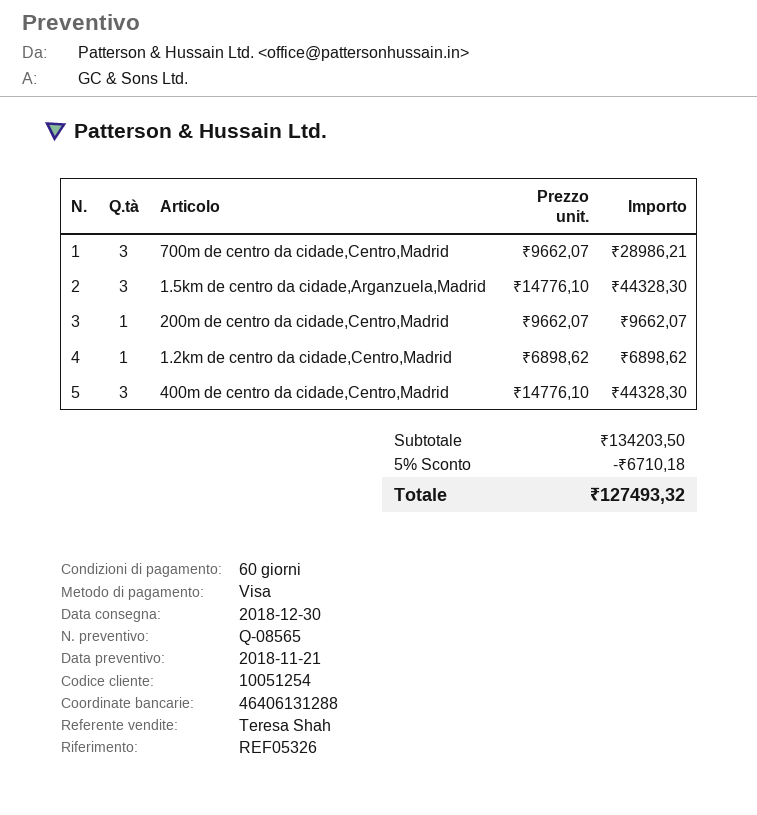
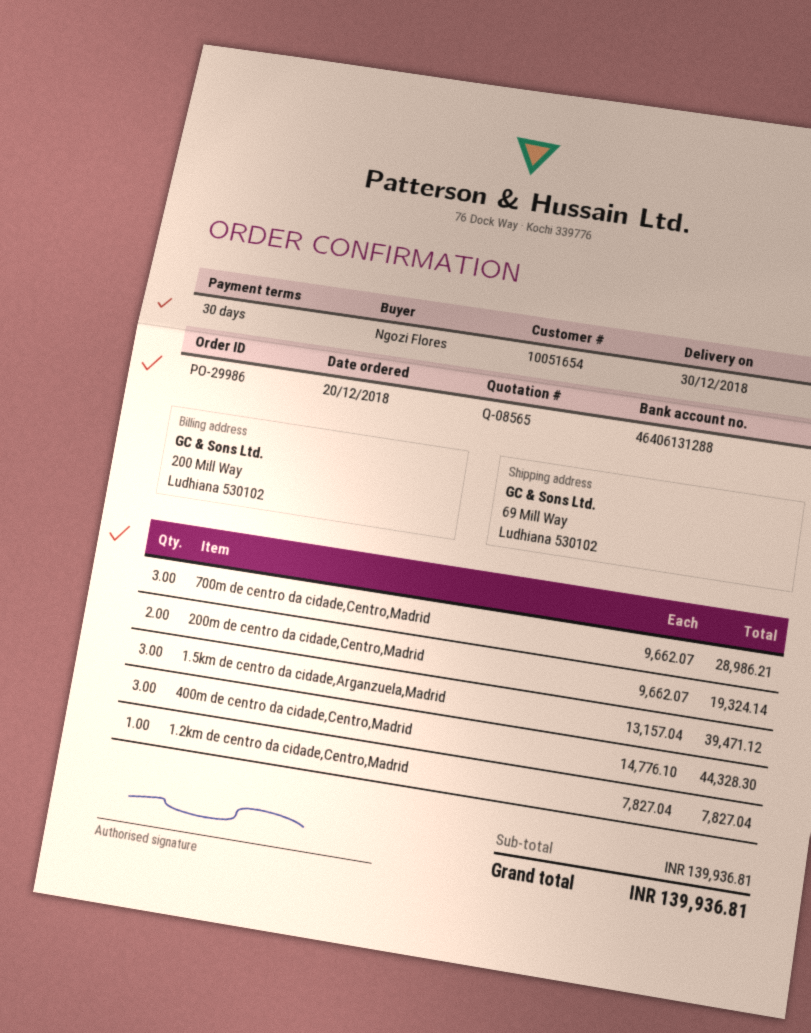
payment terms: 60 days -> 30 days
customer number: 10051254 -> 10051654
1.5km de centro da cidade,Arganzuela,Madrid: 3 x 14776.10 = 44328.30 -> 3 x 13157.04 = 39471.12
200m de centro da cidade,Centro,Madrid: 1 x 9662.07 = 9662.07 -> 2 x 9662.07 = 19324.14
1.2km de centro da cidade,Centro,Madrid: 1 x 6898.62 = 6898.62 -> 1 x 7827.04 = 7827.04
subtotal: 134203.50 -> 139936.81
discount: 5% = 6710.18 -> none
total: 127493.32 -> 139936.81

